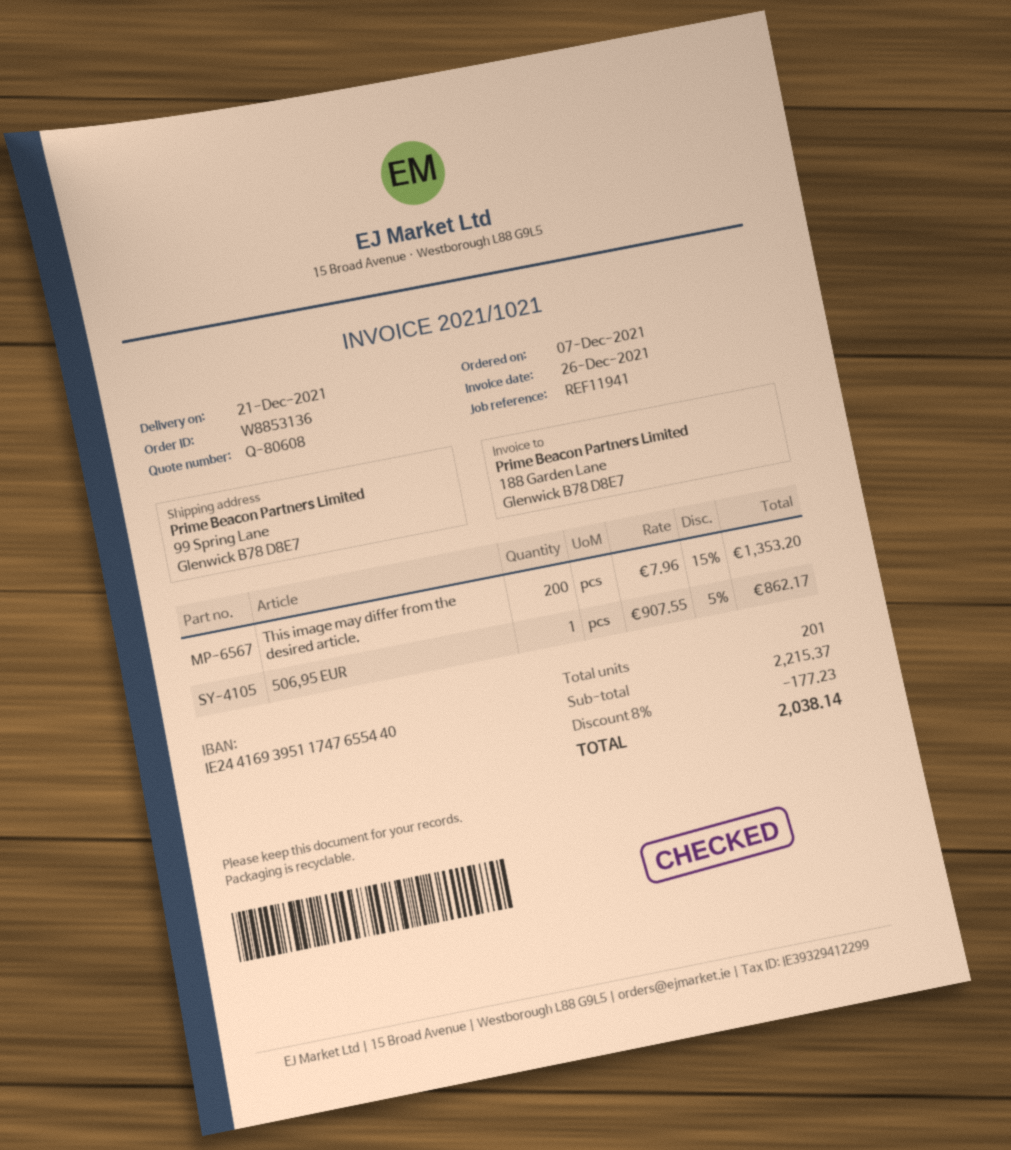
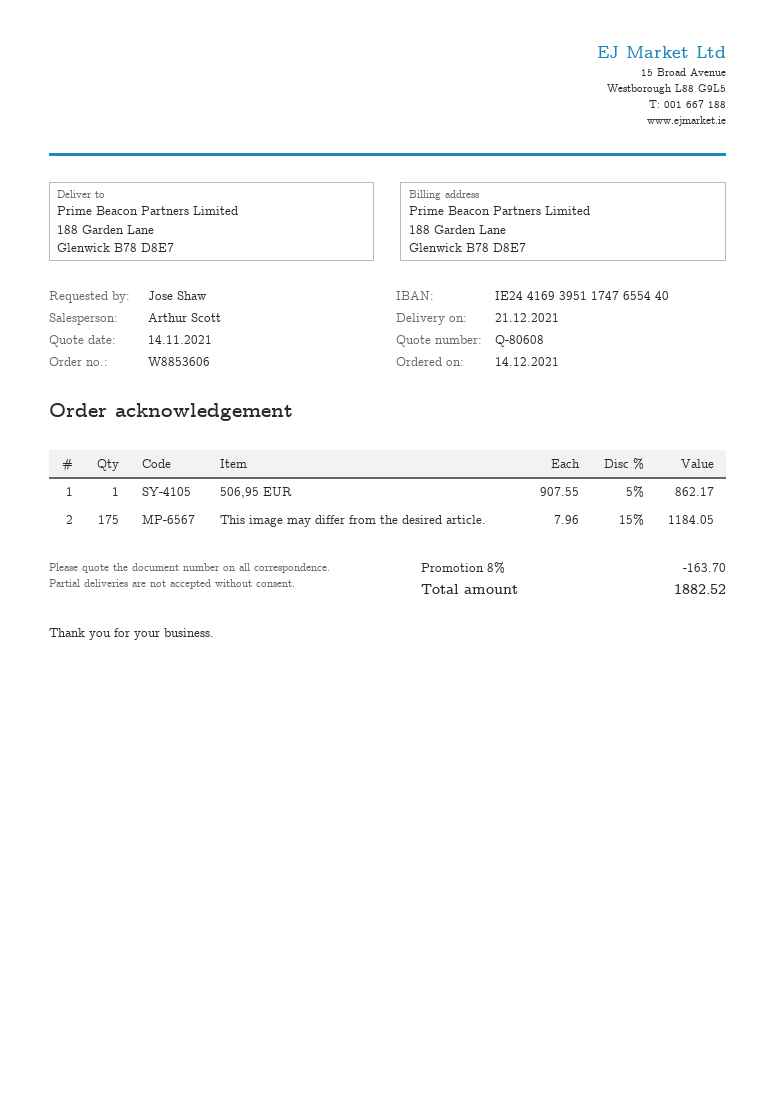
order number: W8853136 -> W8853606
order date: 2021-12-07 -> 2021-12-14
ship to: 99 Spring Lane, Glenwick B78 D8E7 -> 188 Garden Lane, Glenwick B78 D8E7
This image may differ from the desired article.: 200 x 7.96 - 15% = 1353.20 -> 175 x 7.96 - 15% = 1184.05
discount: 8% = 177.23 -> 8% = 163.70
total: 2038.14 -> 1882.52

